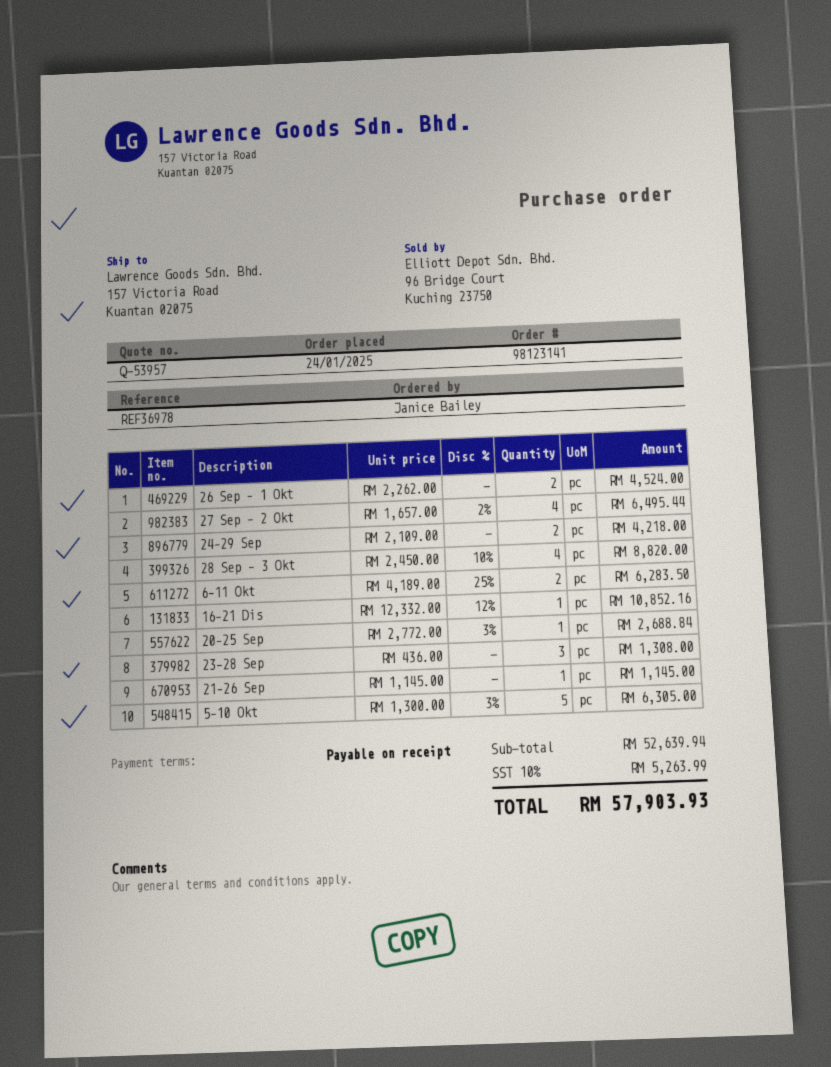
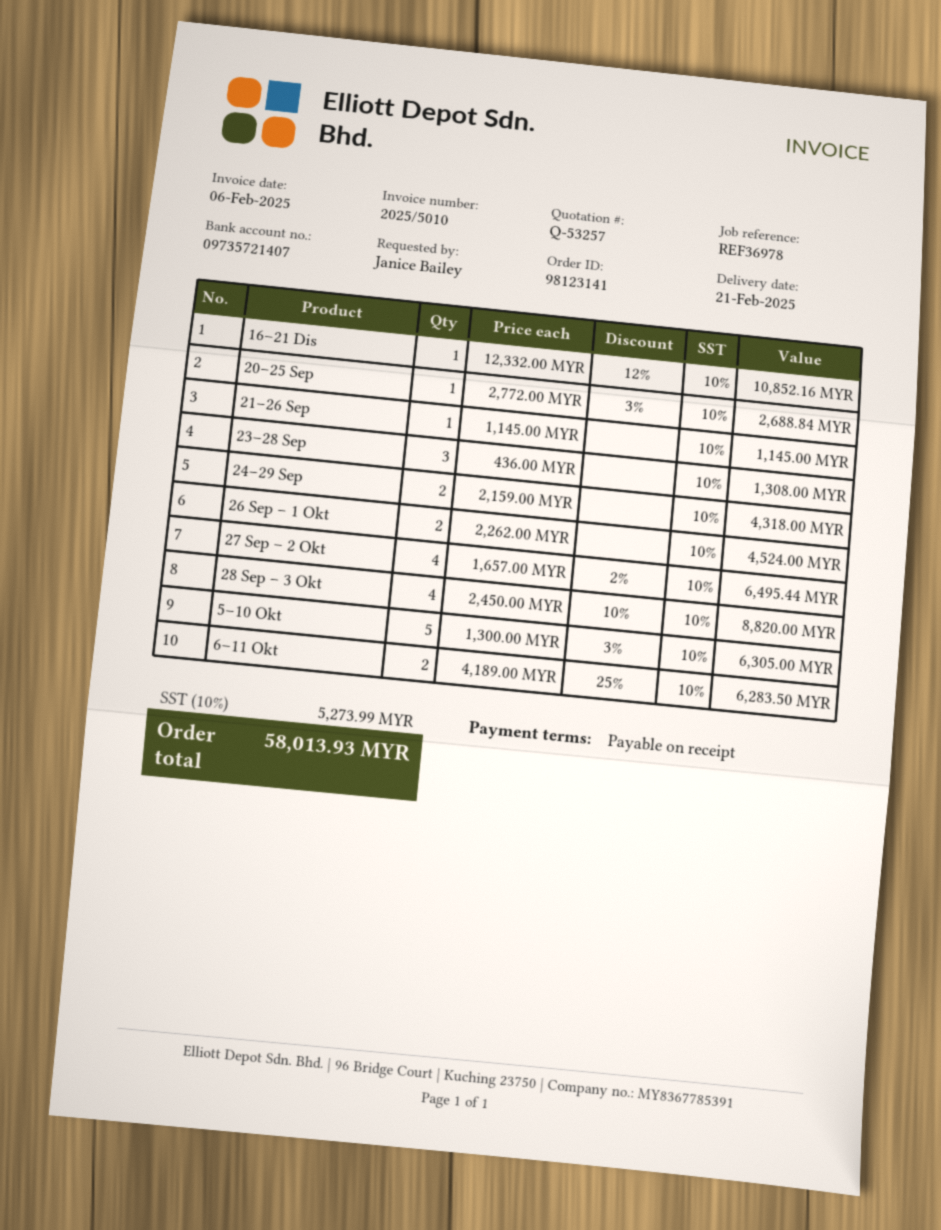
quote number: Q-53957 -> Q-53257
24–29 Sep: 2 x 2109.00 = 4218.00 -> 2 x 2159.00 = 4318.00
tax: 10% = 5263.99 -> 10% = 5273.99
total: 57903.93 -> 58013.93

